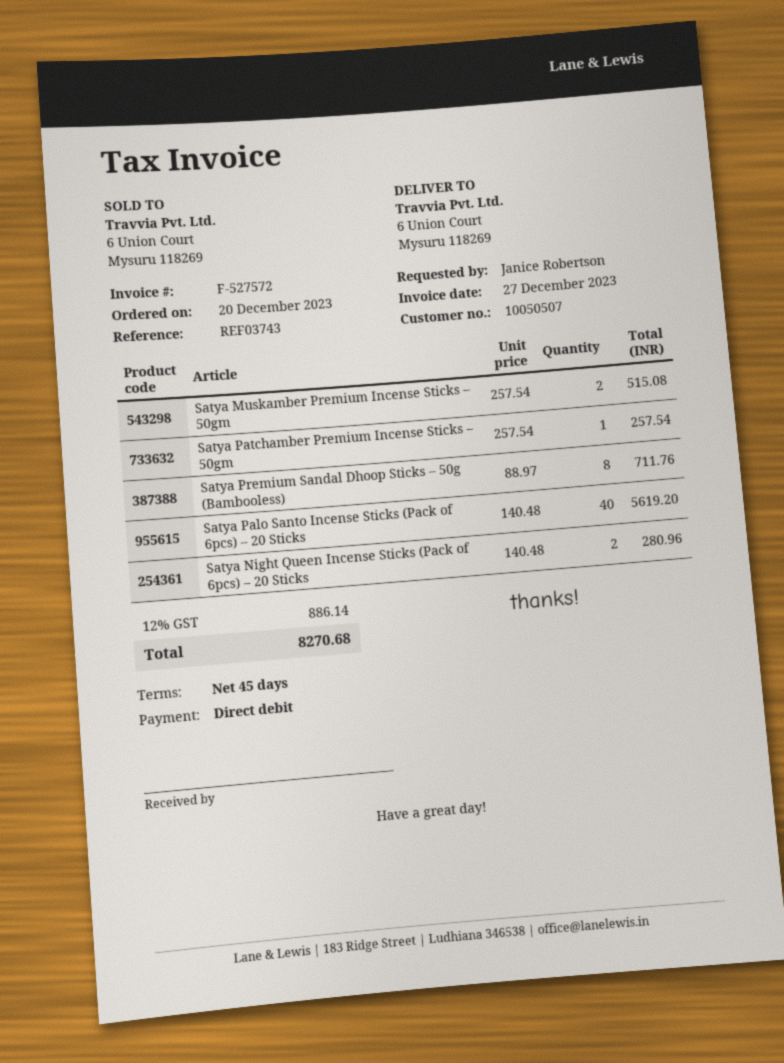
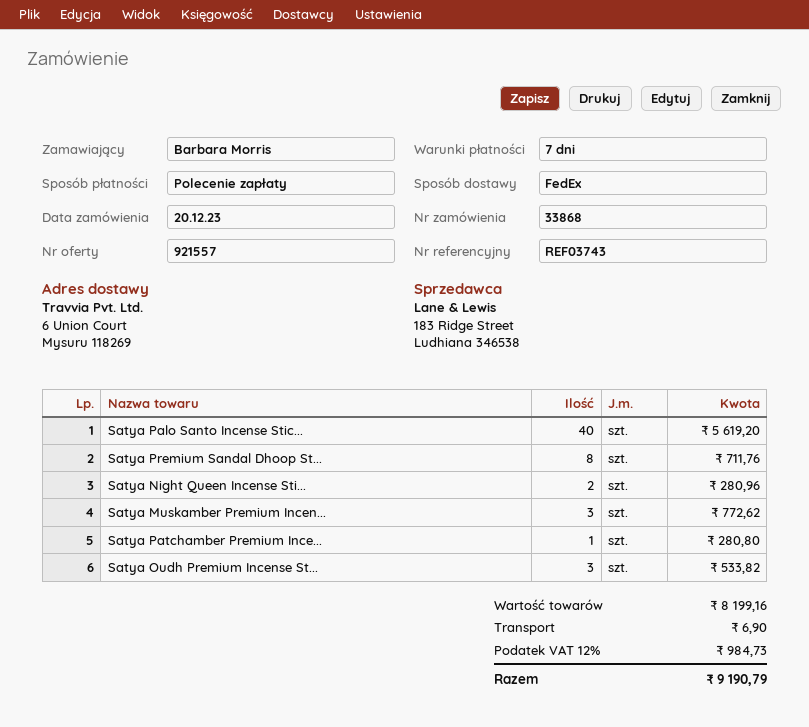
payment terms: 45 days -> 7 days
ordered by: Janice Robertson -> Barbara Morris
Satya Muskamber Premium Incense Sticks – 50gm: 2 for 515.08 -> 3 for 772.62
Satya Patchamber Premium Incense Sticks – 50gm: 1 for 257.54 -> 1 for 280.80
Satya Oudh Premium Incense St...: none -> 3 for 533.82
shipping: none -> 6.90
tax: 12% = 886.14 -> 12% = 984.73
total: 8270.68 -> 9190.79

